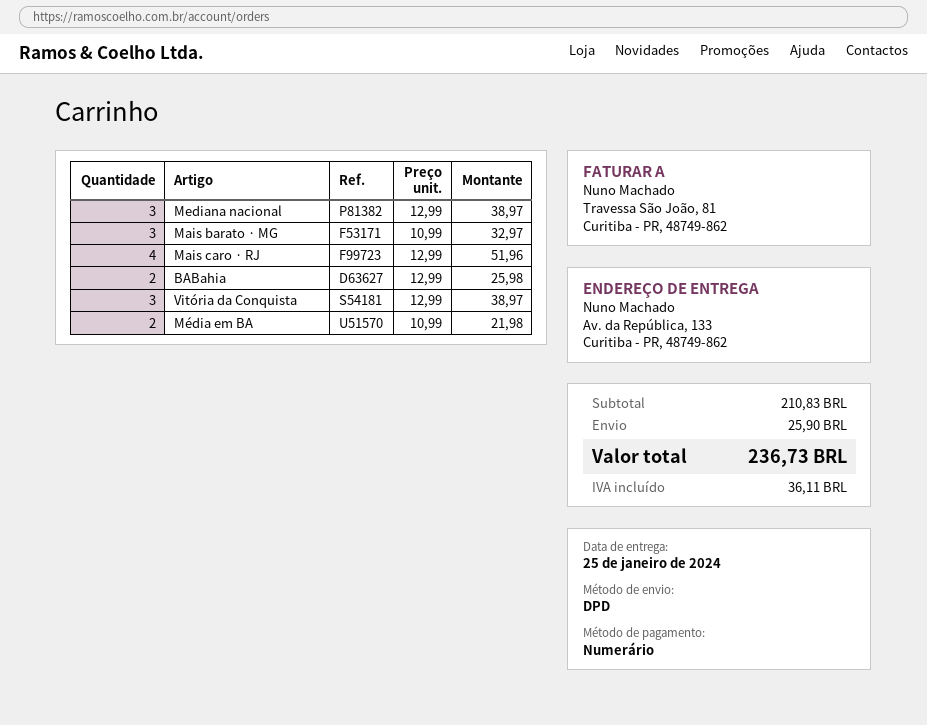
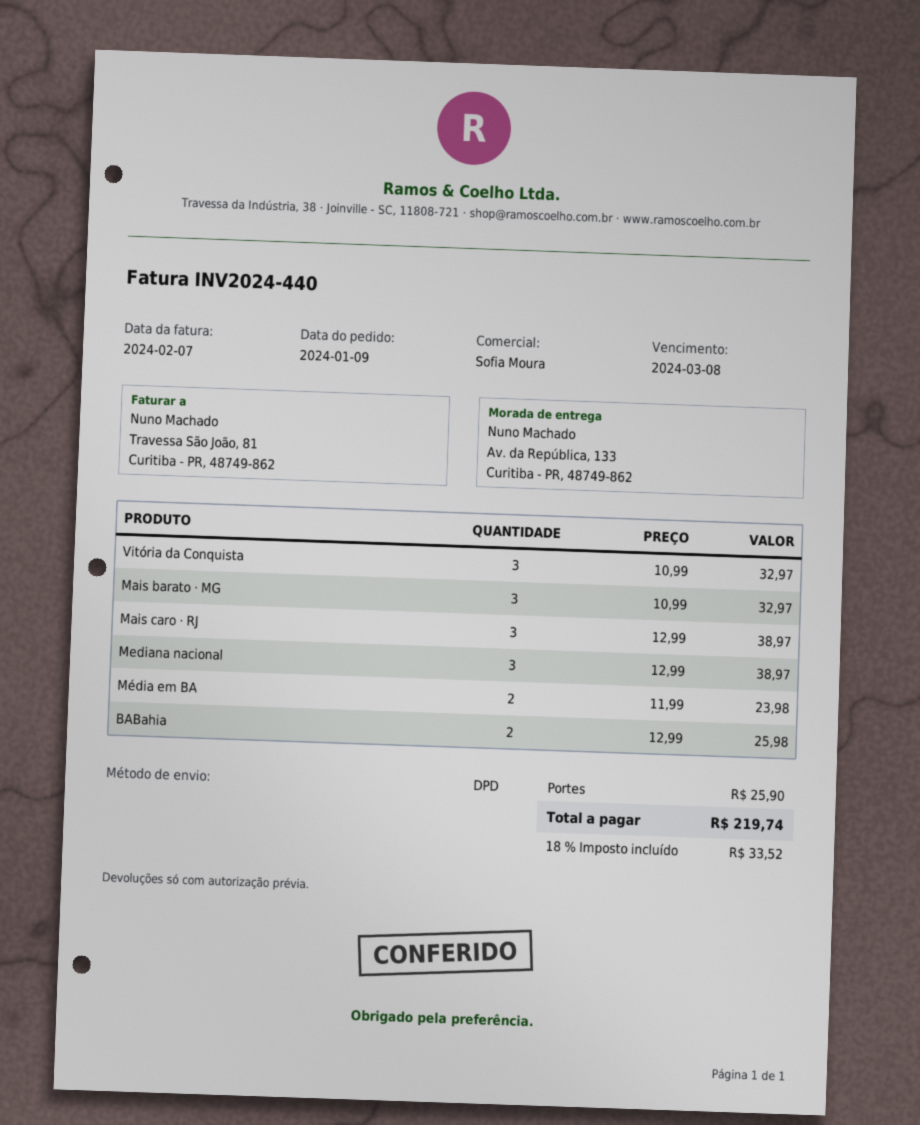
Mais caro · RJ: 4 x 12.99 = 51.96 -> 3 x 12.99 = 38.97
Vitória da Conquista: 3 x 12.99 = 38.97 -> 3 x 10.99 = 32.97
Média em BA: 2 x 10.99 = 21.98 -> 2 x 11.99 = 23.98
tax: 36.11 -> 33.52
total: 236.73 -> 219.74

